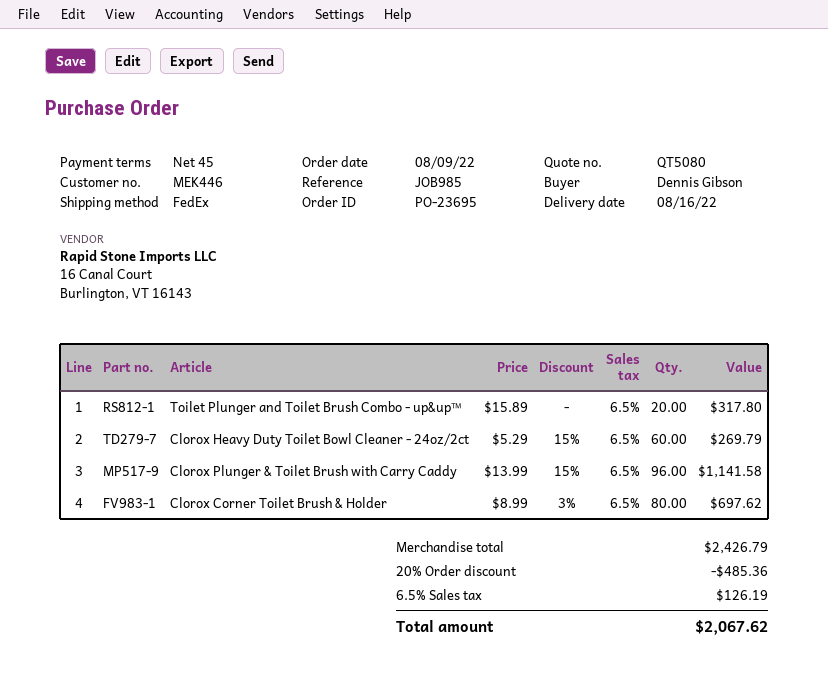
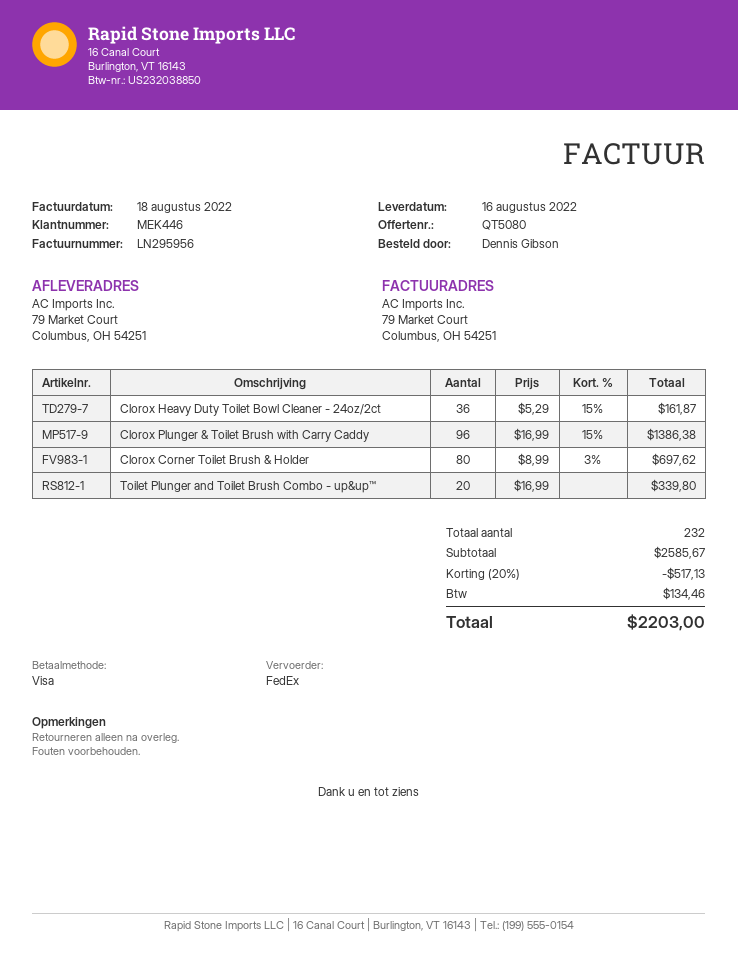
Toilet Plunger and Toilet Brush Combo - up&up™: 20 x 15.89 = 317.80 -> 20 x 16.99 = 339.80
Clorox Heavy Duty Toilet Bowl Cleaner - 24oz/2ct: 60 x 5.29 - 15% = 269.79 -> 36 x 5.29 - 15% = 161.87
Clorox Plunger & Toilet Brush with Carry Caddy: 96 x 13.99 - 15% = 1141.58 -> 96 x 16.99 - 15% = 1386.38
subtotal: 2426.79 -> 2585.67
discount: 20% = 485.36 -> 20% = 517.13
tax: 126.19 -> 134.46
total: 2067.62 -> 2203.00

